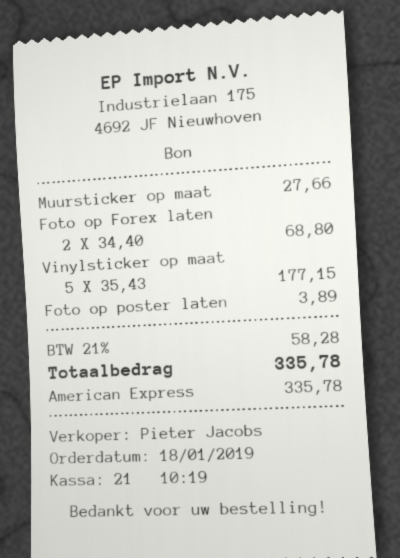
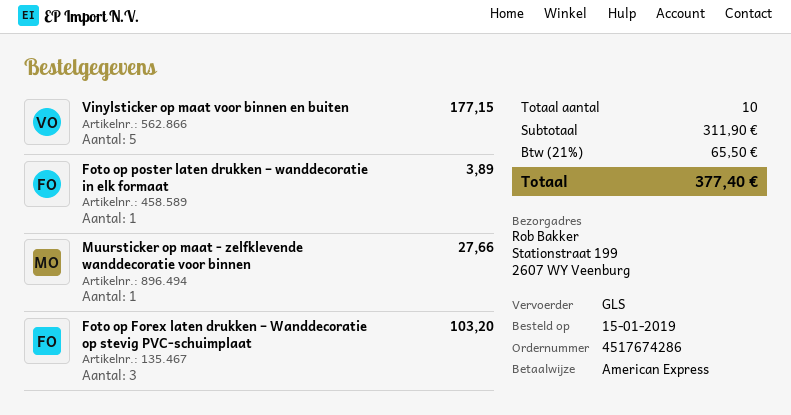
order date: 2019-01-18 -> 2019-01-15
Foto op Forex laten: 2 for 68.80 -> 3 for 103.20
tax: 21% = 58.28 -> 21% = 65.50
total: 335.78 -> 377.40

